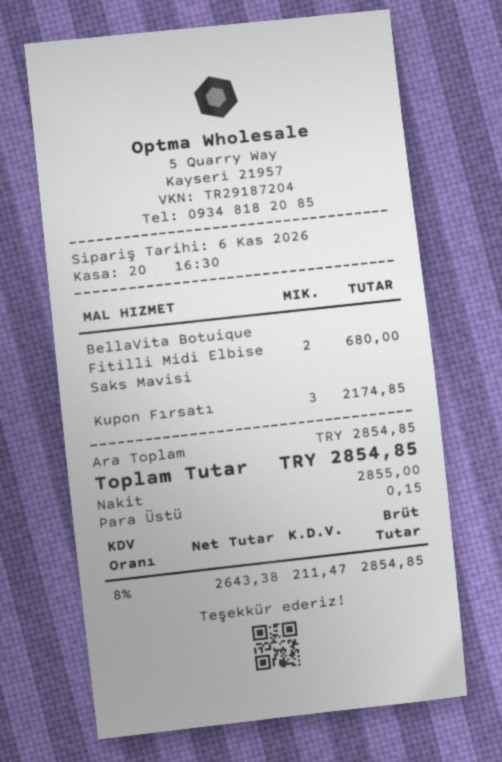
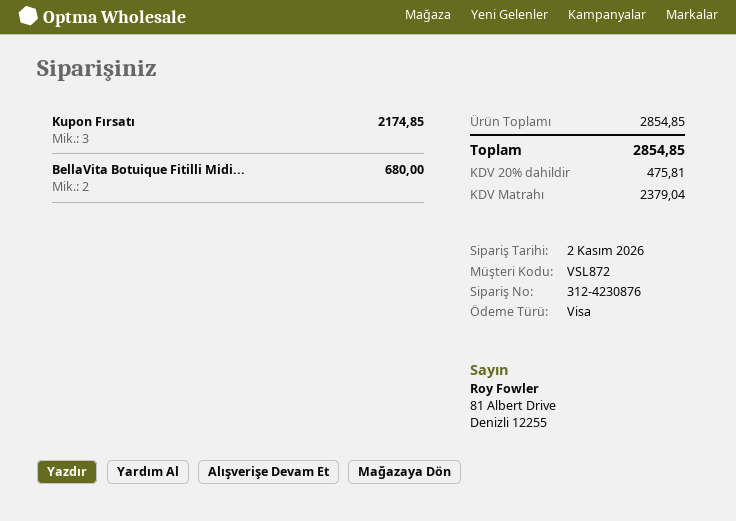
order date: 2026-11-06 -> 2026-11-02
payment method: cash -> Visa
net: 2643.38 -> 2379.04
tax: 8% = 211.47 -> 20% = 475.81

